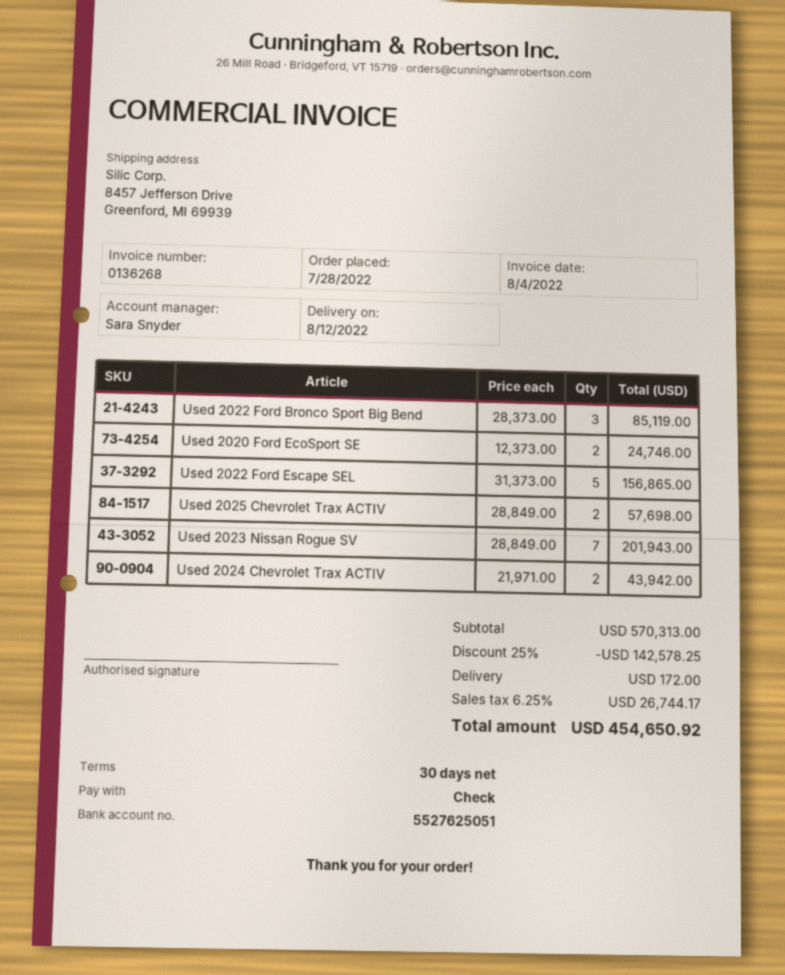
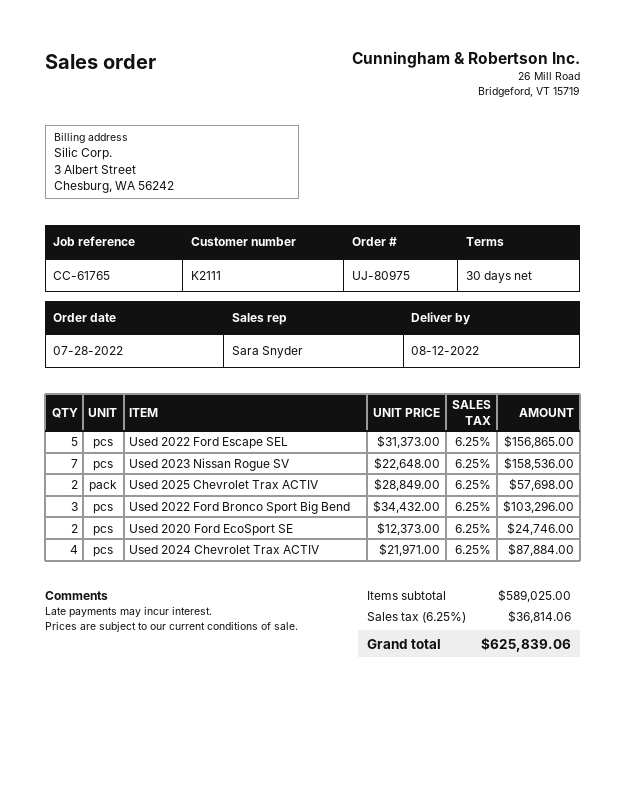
Used 2022 Ford Bronco Sport Big Bend: 3 x 28373.00 = 85119.00 -> 3 x 34432.00 = 103296.00
Used 2023 Nissan Rogue SV: 7 x 28849.00 = 201943.00 -> 7 x 22648.00 = 158536.00
Used 2024 Chevrolet Trax ACTIV: 2 x 21971.00 = 43942.00 -> 4 x 21971.00 = 87884.00
subtotal: 570313.00 -> 589025.00
discount: 25% = 142578.25 -> none
shipping: 172.00 -> none
tax: 6.25% = 26744.17 -> 6.25% = 36814.06
total: 454650.92 -> 625839.06

